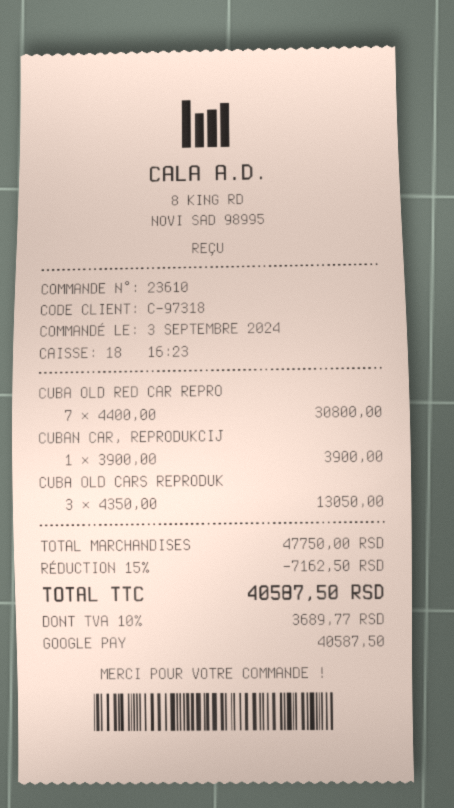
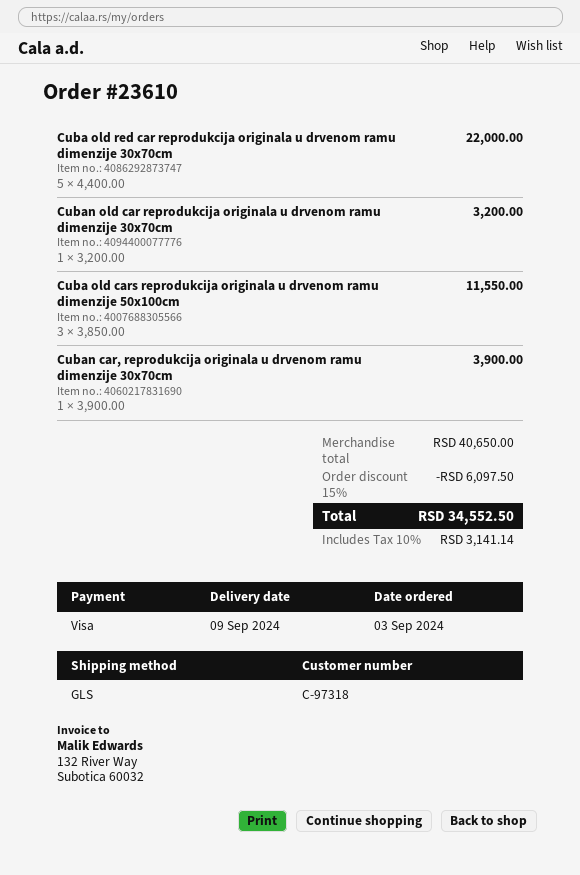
payment method: Google Pay -> Visa
CUBA OLD RED CAR REPRO: 7 x 4400.00 = 30800.00 -> 5 x 4400.00 = 22000.00
CUBA OLD CARS REPRODUK: 3 x 4350.00 = 13050.00 -> 3 x 3850.00 = 11550.00
Cuban old car reprodukcija originala u drvenom ramu dimenzije 30x70cm: none -> 1 x 3200.00 = 3200.00
subtotal: 47750.00 -> 40650.00
discount: 15% = 7162.50 -> 15% = 6097.50
tax: 10% = 3689.77 -> 10% = 3141.14
total: 40587.50 -> 34552.50

